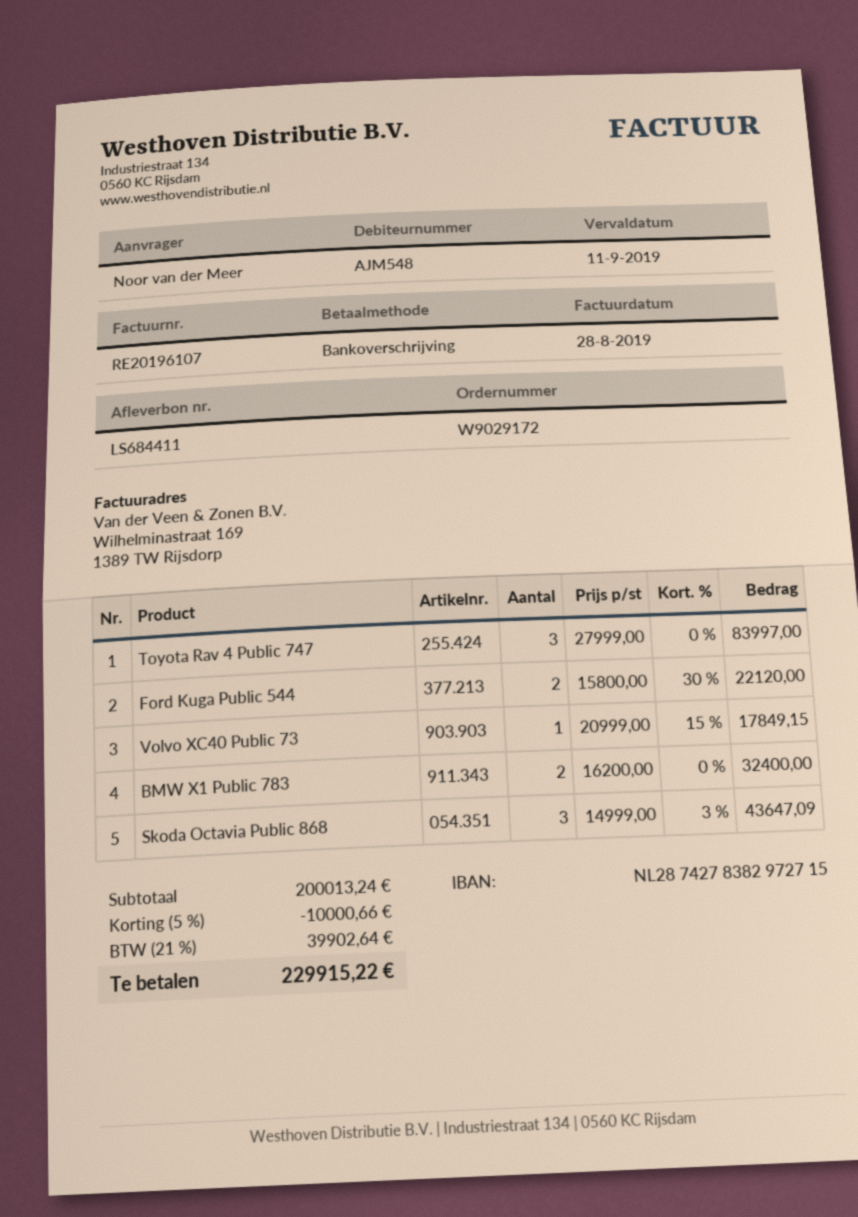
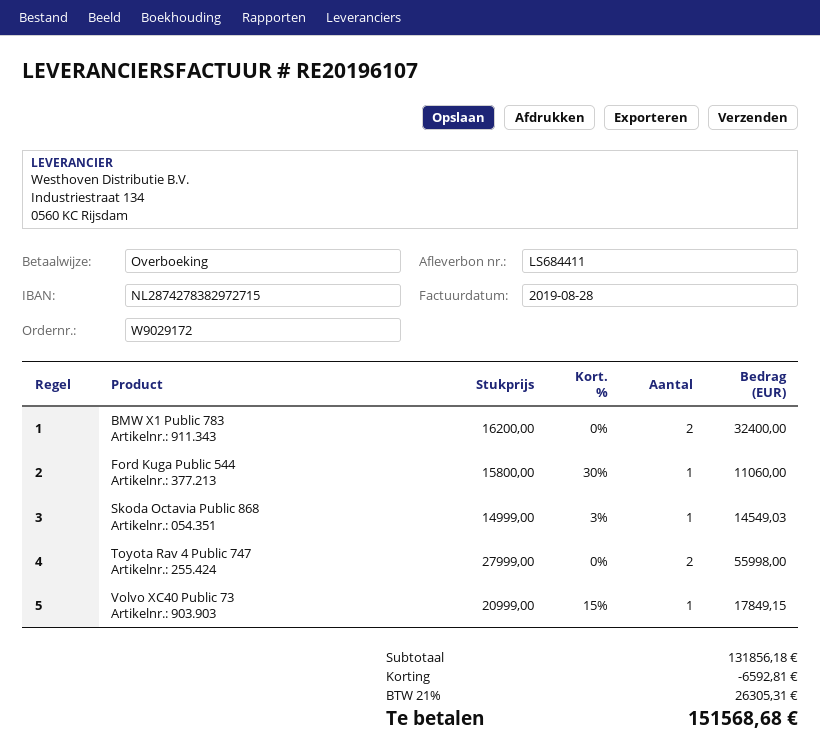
Toyota Rav 4 Public 747: 3 x 27999.00 = 83997.00 -> 2 x 27999.00 = 55998.00
Ford Kuga Public 544: 2 x 15800.00 - 30% = 22120.00 -> 1 x 15800.00 - 30% = 11060.00
Skoda Octavia Public 868: 3 x 14999.00 - 3% = 43647.09 -> 1 x 14999.00 - 3% = 14549.03
subtotal: 200013.24 -> 131856.18
discount: 10000.66 -> 6592.81
tax: 21% = 39902.64 -> 21% = 26305.31
total: 229915.22 -> 151568.68

